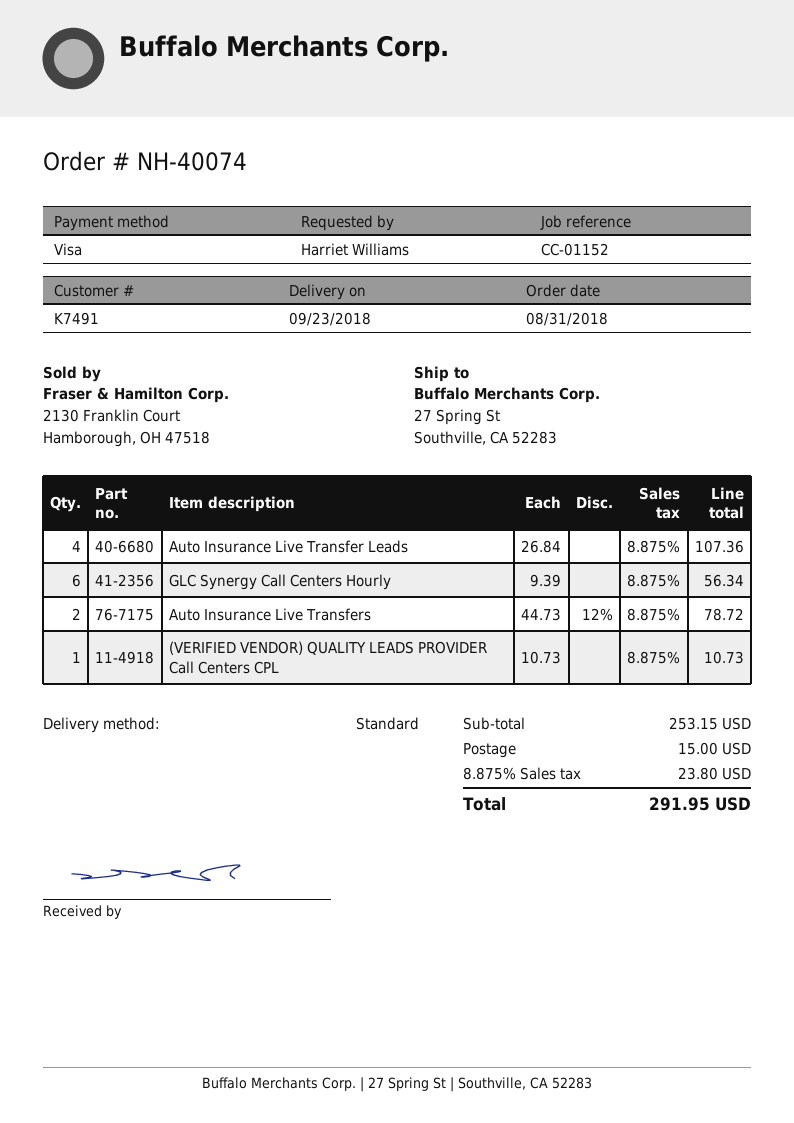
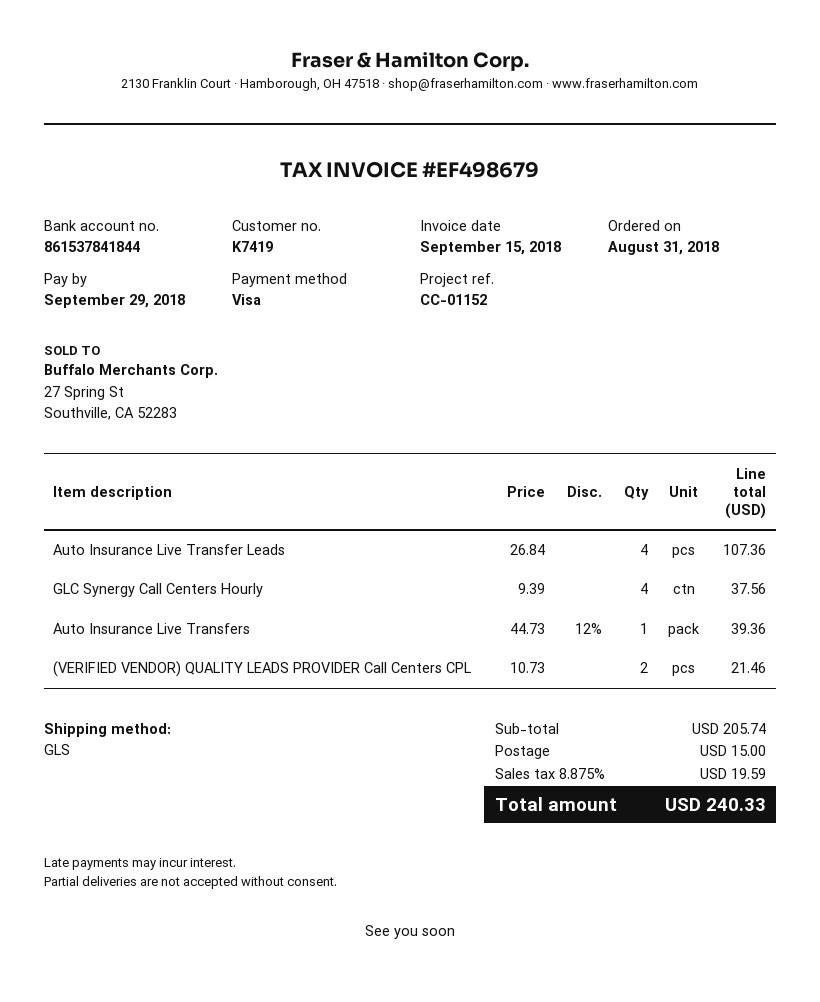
customer number: K7491 -> K7419
shipping method: standard -> GLS
GLC Synergy Call Centers Hourly: 6 x 9.39 = 56.34 -> 4 x 9.39 = 37.56
Auto Insurance Live Transfers: 2 x 44.73 - 12% = 78.72 -> 1 x 44.73 - 12% = 39.36
(VERIFIED VENDOR) QUALITY LEADS PROVIDER Call Centers CPL: 1 x 10.73 = 10.73 -> 2 x 10.73 = 21.46
subtotal: 253.15 -> 205.74
tax: 8.875% = 23.80 -> 8.875% = 19.59
total: 291.95 -> 240.33

